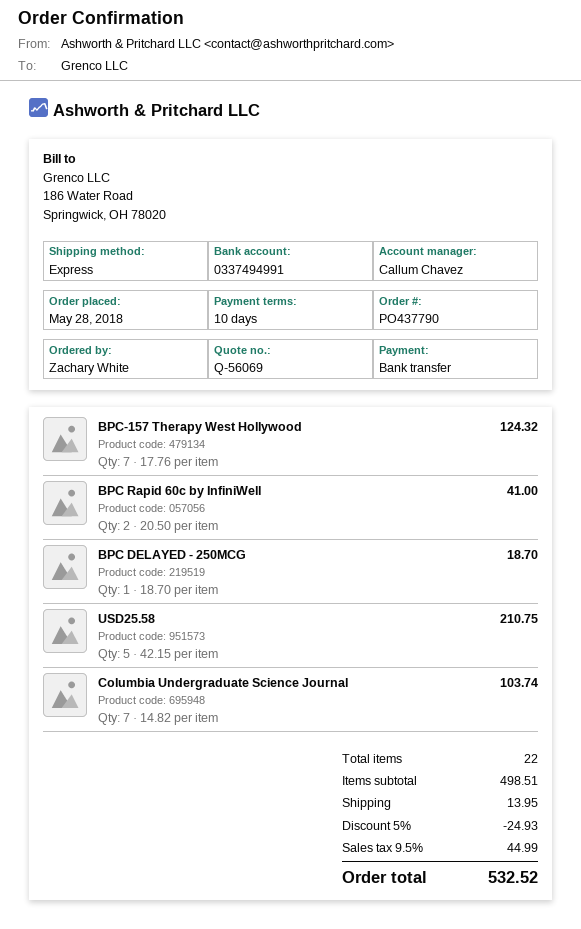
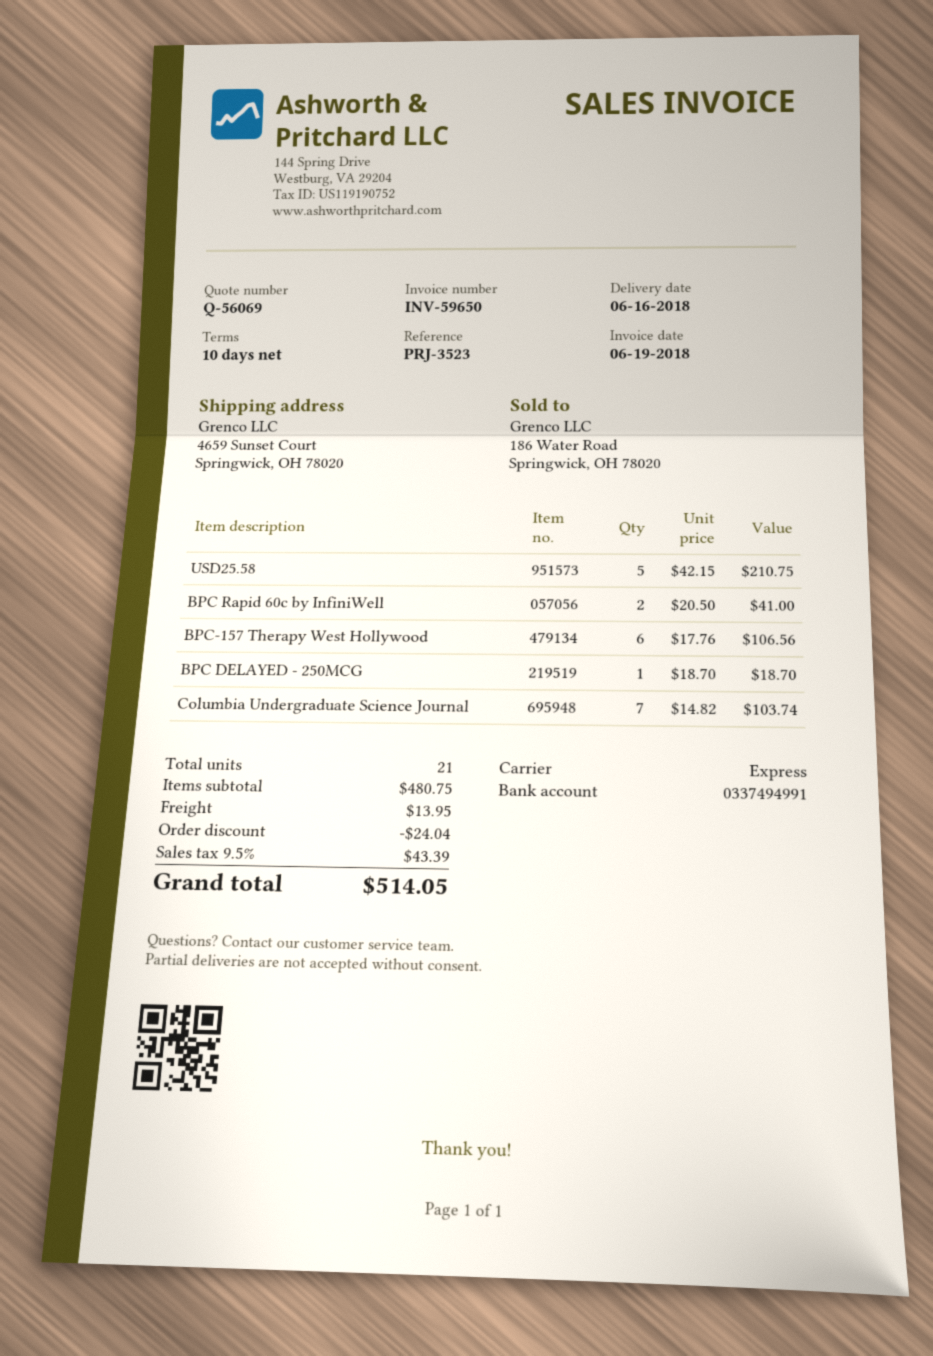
BPC-157 Therapy West Hollywood: 7 x 17.76 = 124.32 -> 6 x 17.76 = 106.56
total quantity: 22 -> 21
subtotal: 498.51 -> 480.75
discount: 24.93 -> 24.04
tax: 9.5% = 44.99 -> 9.5% = 43.39
total: 532.52 -> 514.05

